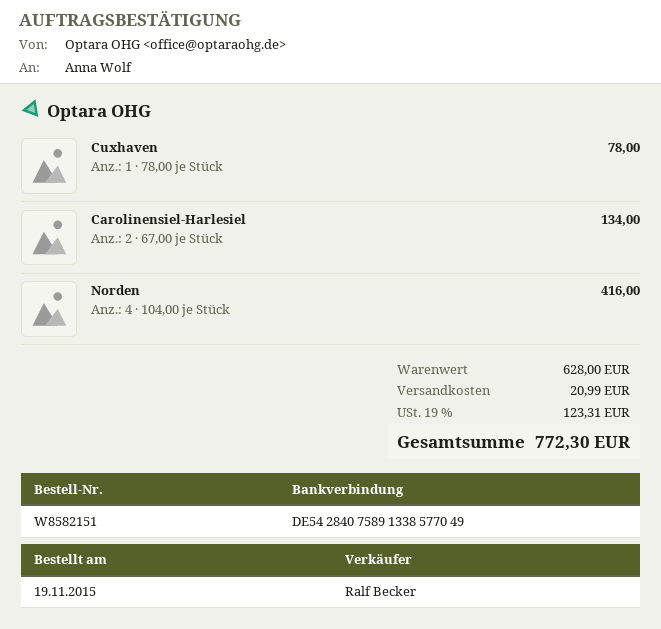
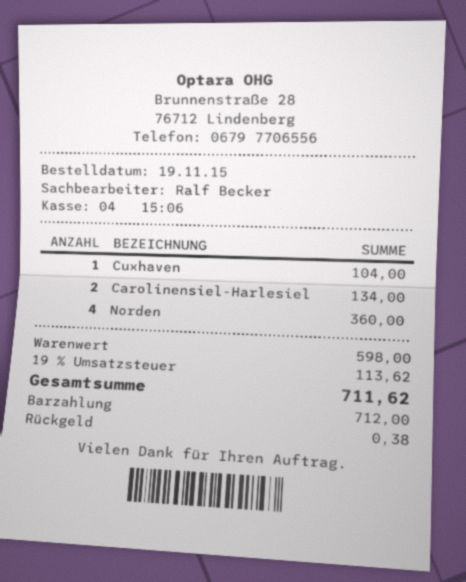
Cuxhaven: 1 for 78.00 -> 1 for 104.00
Norden: 4 for 416.00 -> 4 for 360.00
subtotal: 628.00 -> 598.00
shipping: 20.99 -> none
tax: 19% = 123.31 -> 19% = 113.62
total: 772.30 -> 711.62

